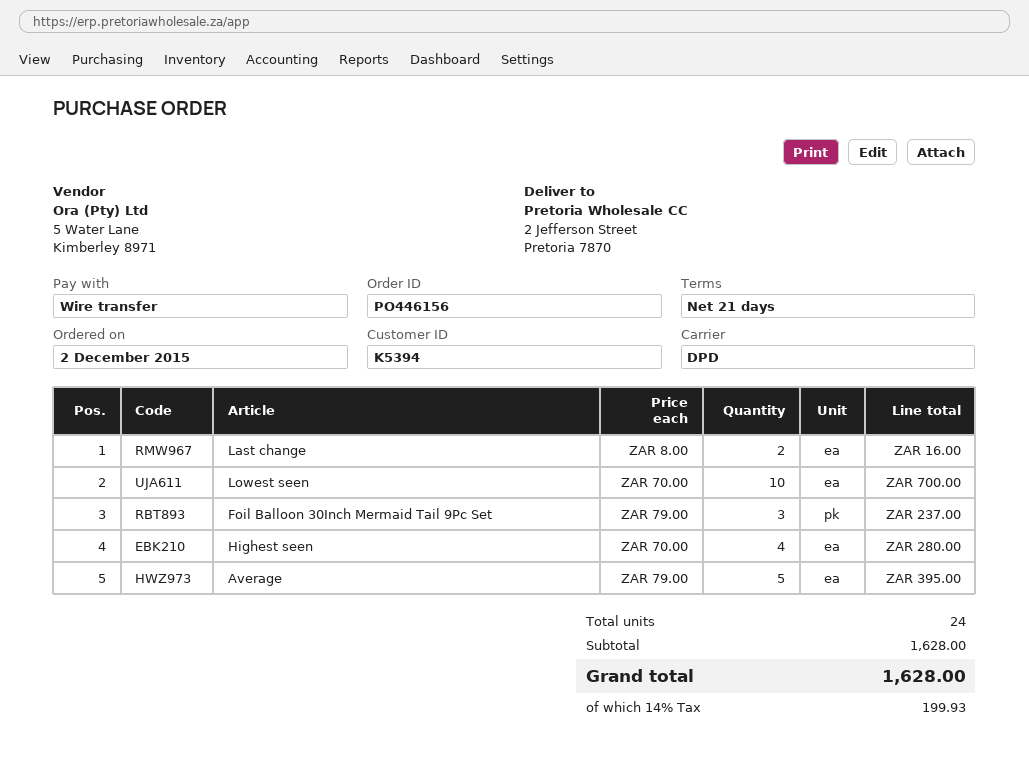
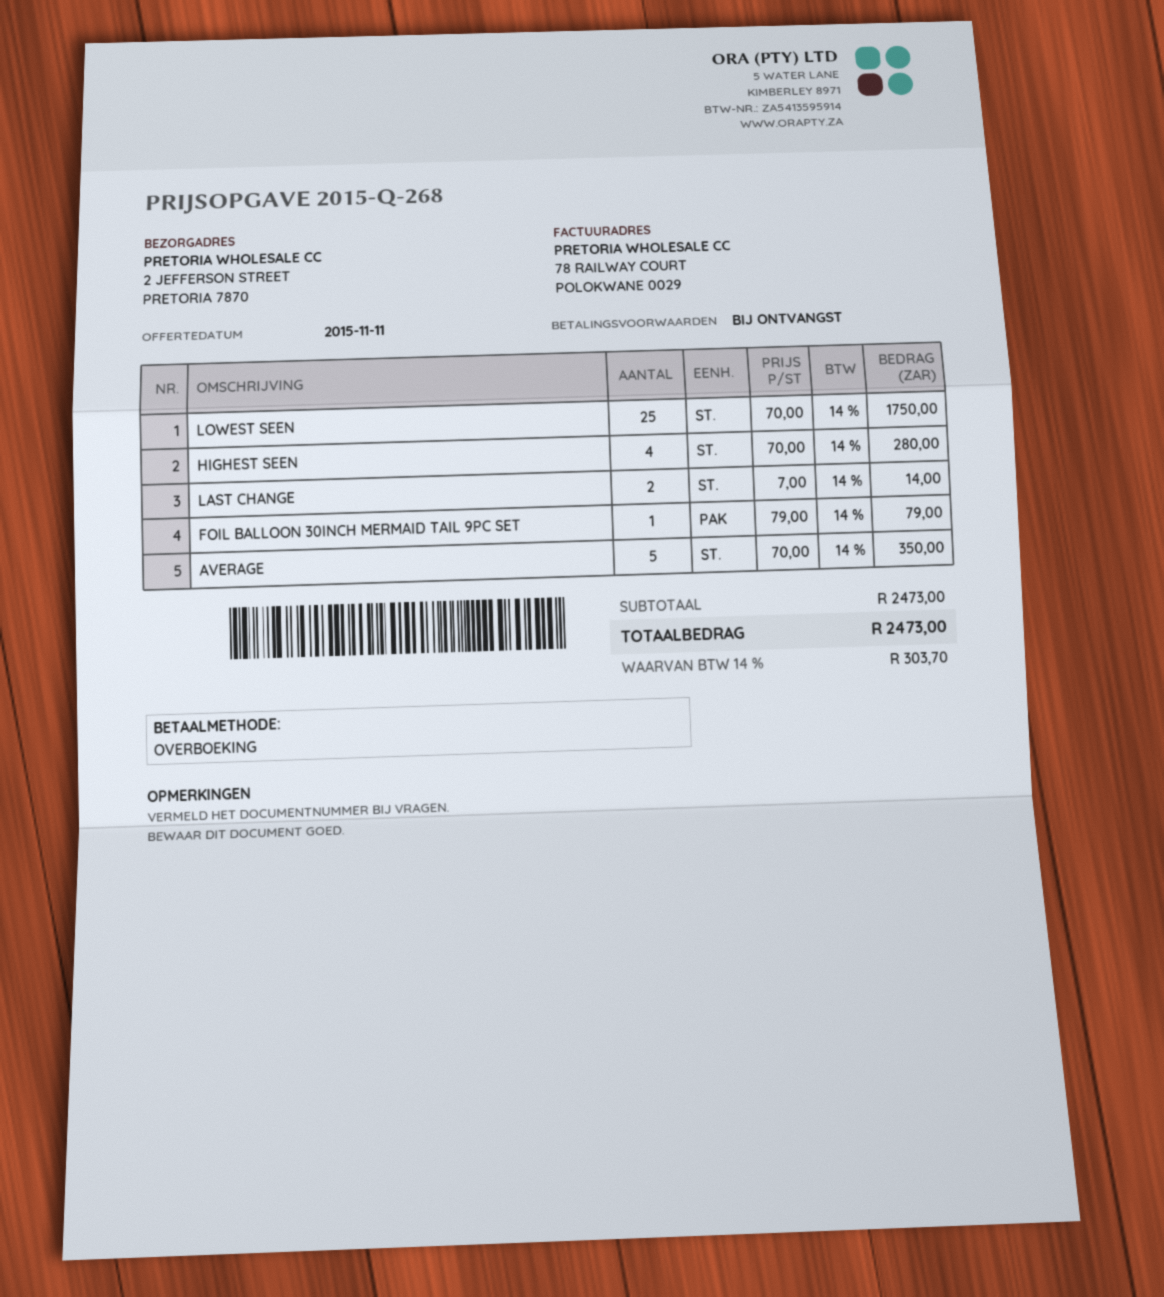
payment terms: 21 days -> on receipt
Last change: 2 x 8.00 = 16.00 -> 2 x 7.00 = 14.00
Lowest seen: 10 x 70.00 = 700.00 -> 25 x 70.00 = 1750.00
Foil Balloon 30Inch Mermaid Tail 9Pc Set: 3 x 79.00 = 237.00 -> 1 x 79.00 = 79.00
Average: 5 x 79.00 = 395.00 -> 5 x 70.00 = 350.00
subtotal: 1628.00 -> 2473.00
tax: 14% = 199.93 -> 14% = 303.70
total: 1628.00 -> 2473.00

